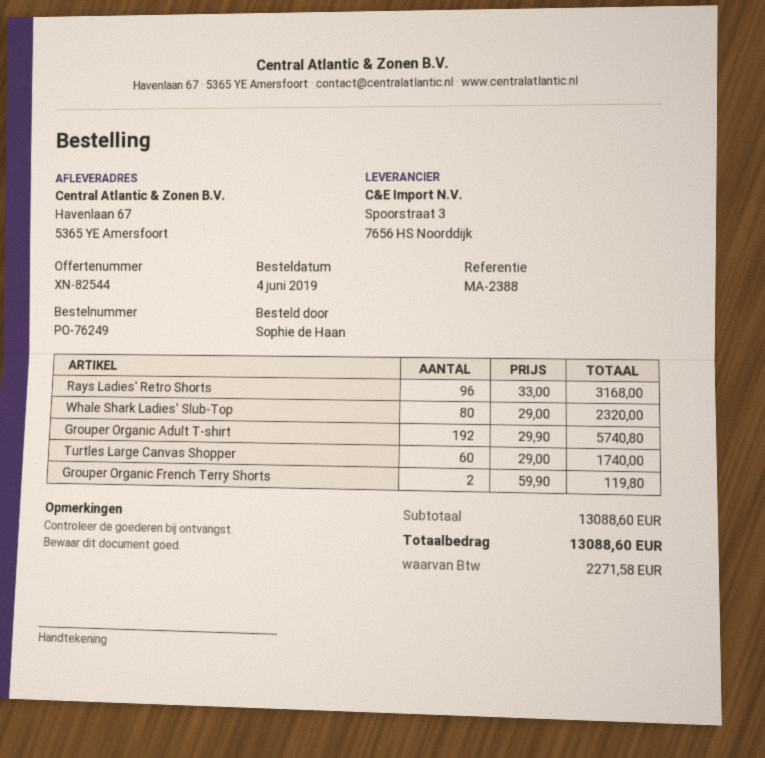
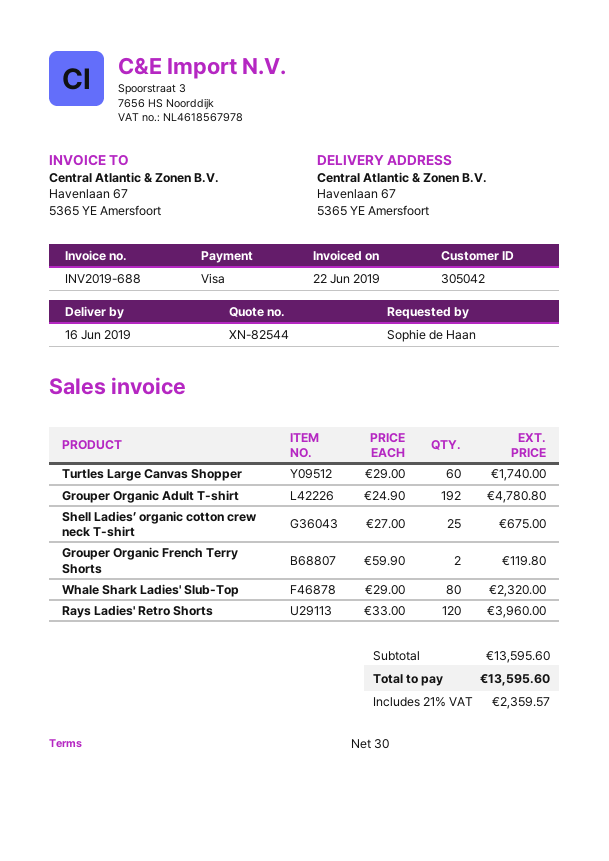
Rays Ladies' Retro Shorts: 96 x 33.00 = 3168.00 -> 120 x 33.00 = 3960.00
Grouper Organic Adult T-shirt: 192 x 29.90 = 5740.80 -> 192 x 24.90 = 4780.80
Shell Ladies’ organic cotton crew neck T-shirt: none -> 25 x 27.00 = 675.00
subtotal: 13088.60 -> 13595.60
tax: 2271.58 -> 2359.57
total: 13088.60 -> 13595.60

